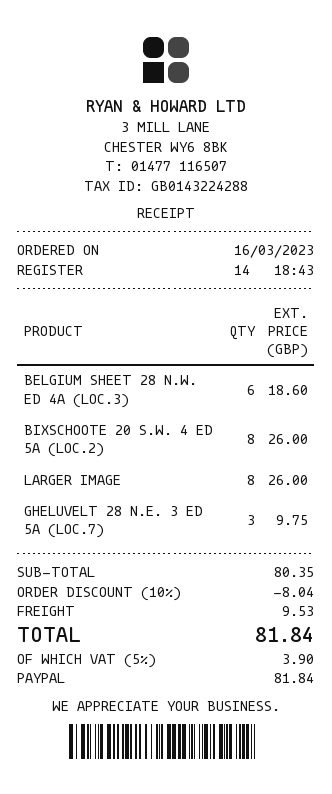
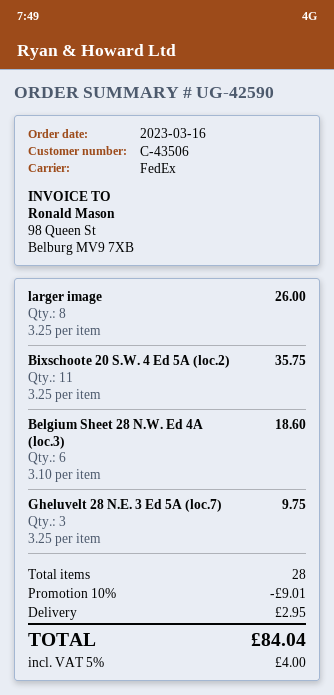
BIXSCHOOTE 20 S.W. 4 ED 5A (LOC.2): 8 for 26.00 -> 11 for 35.75
discount: 10% = 8.04 -> 10% = 9.01
shipping: 9.53 -> 2.95
tax: 5% = 3.90 -> 5% = 4.00
total: 81.84 -> 84.04

